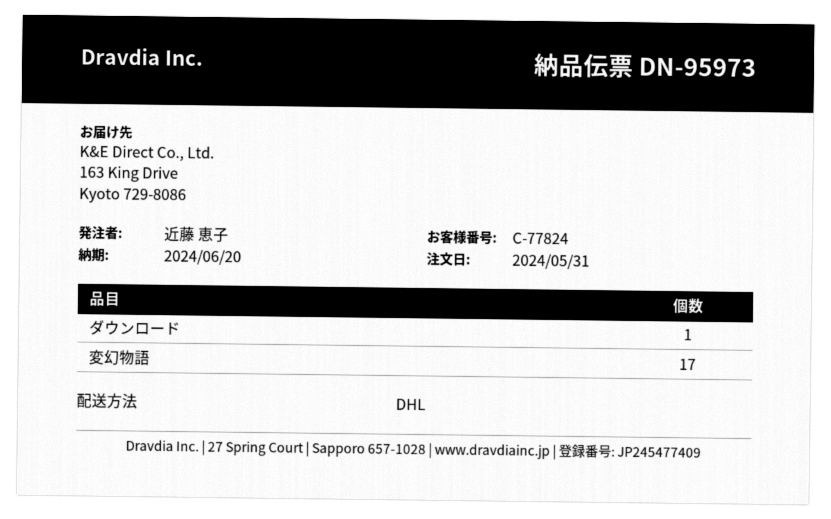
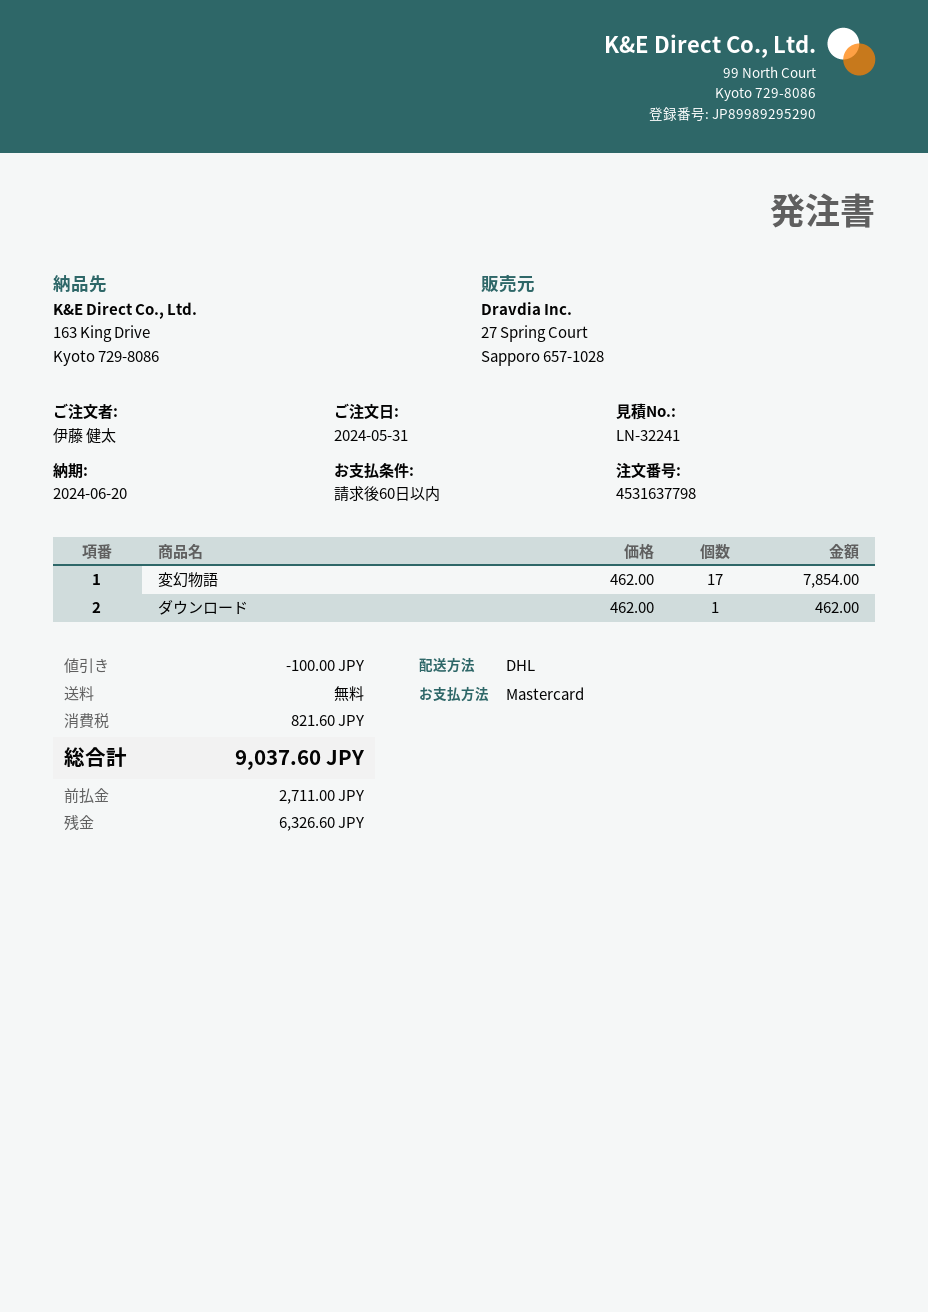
ordered by: 近藤 恵子 -> 伊藤 健太

